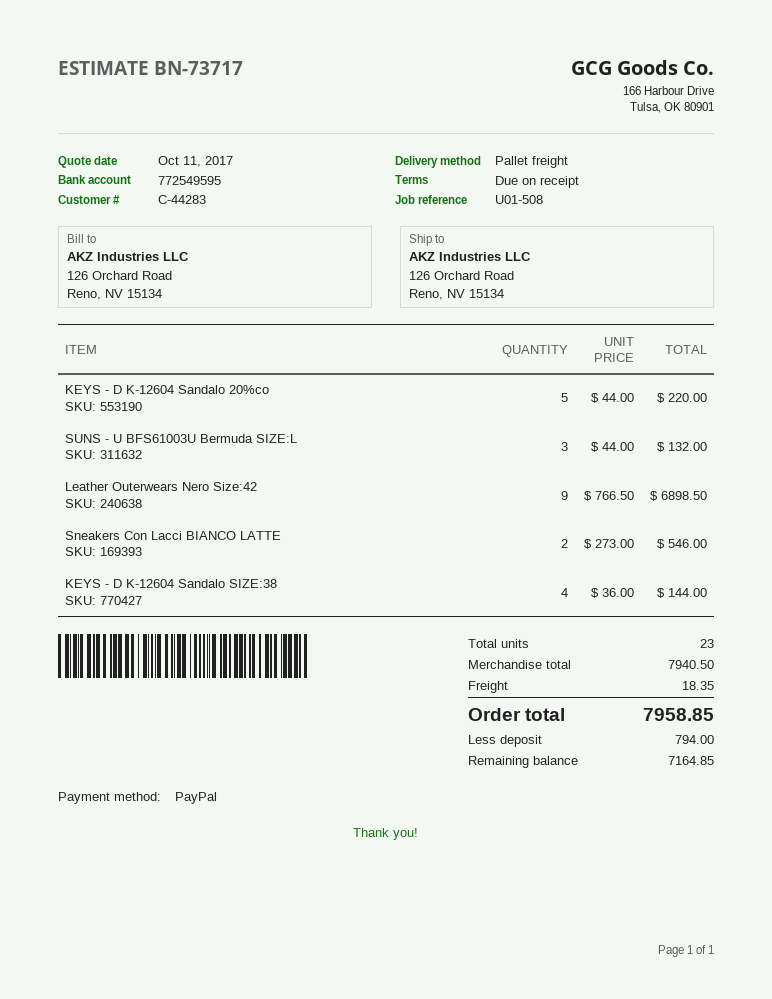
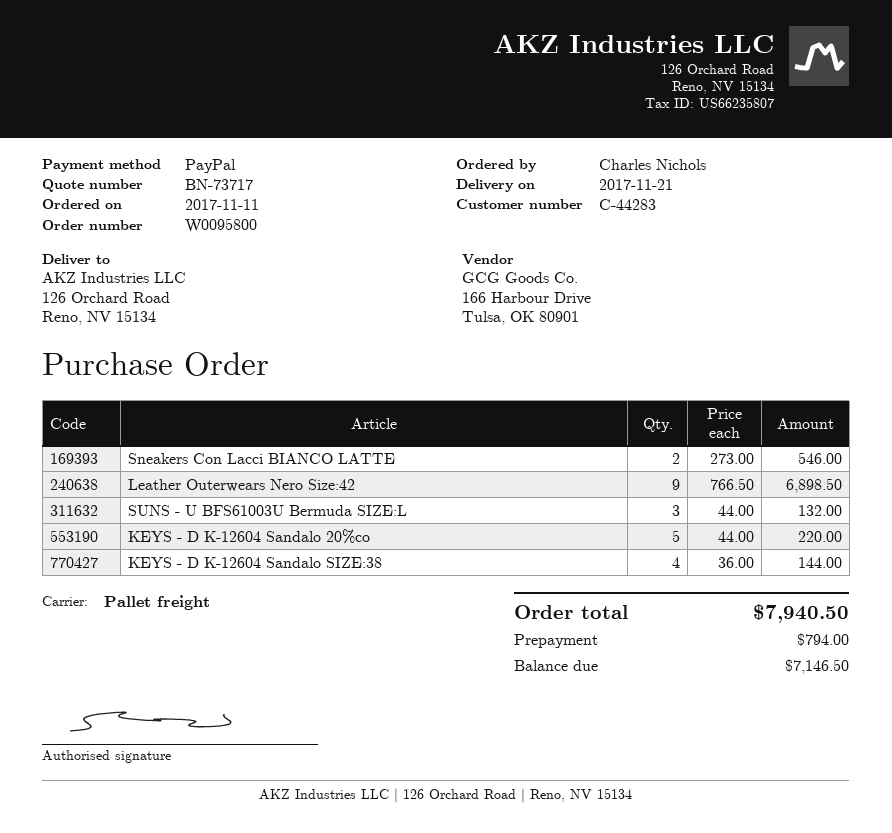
shipping: 18.35 -> none
total: 7958.85 -> 7940.50
balance: 7164.85 -> 7146.50

